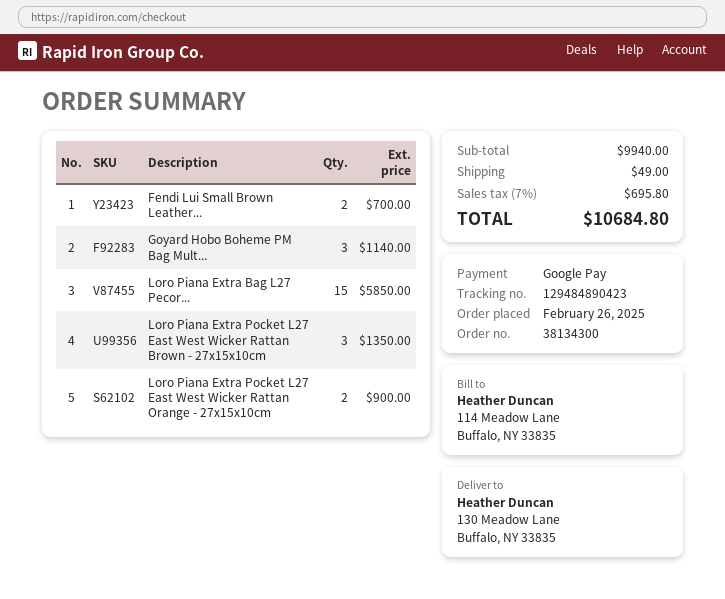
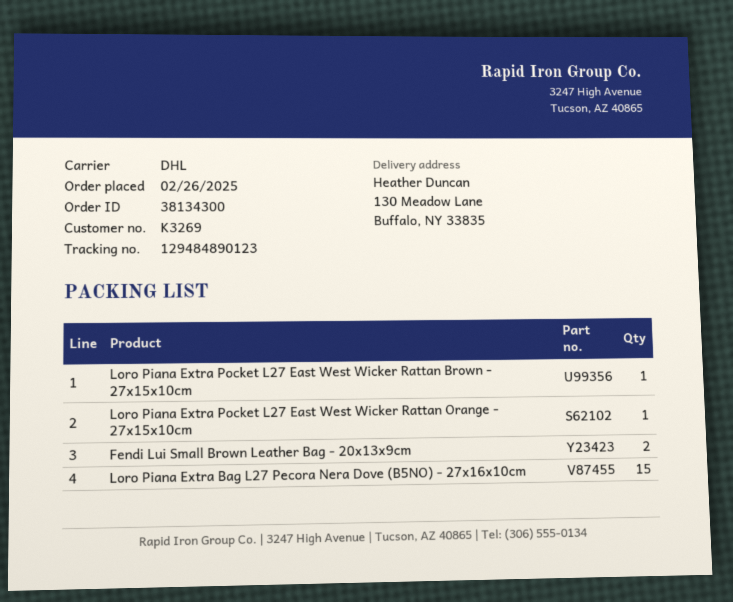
tracking number: 129484890423 -> 129484890123
Goyard Hobo Boheme PM Bag Mult...: 3 -> none
Loro Piana Extra Pocket L27 East West Wicker Rattan Brown - 27x15x10cm: 3 -> 1
Loro Piana Extra Pocket L27 East West Wicker Rattan Orange - 27x15x10cm: 2 -> 1

